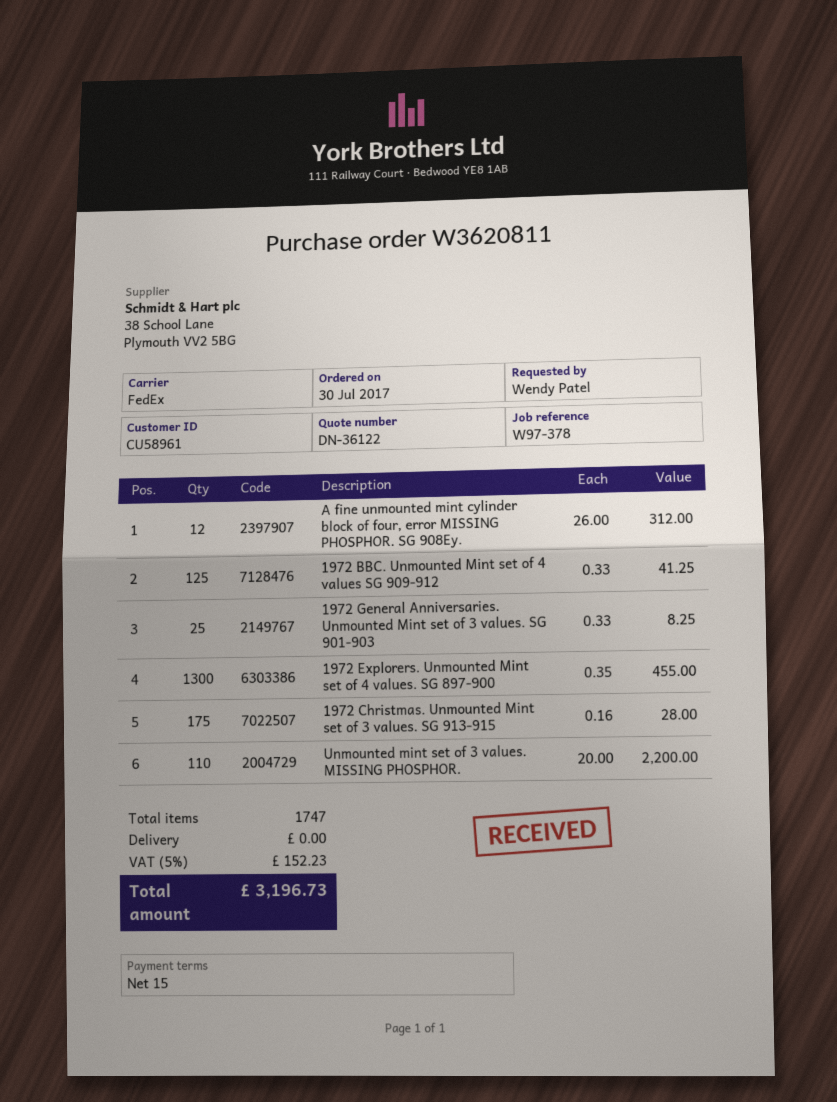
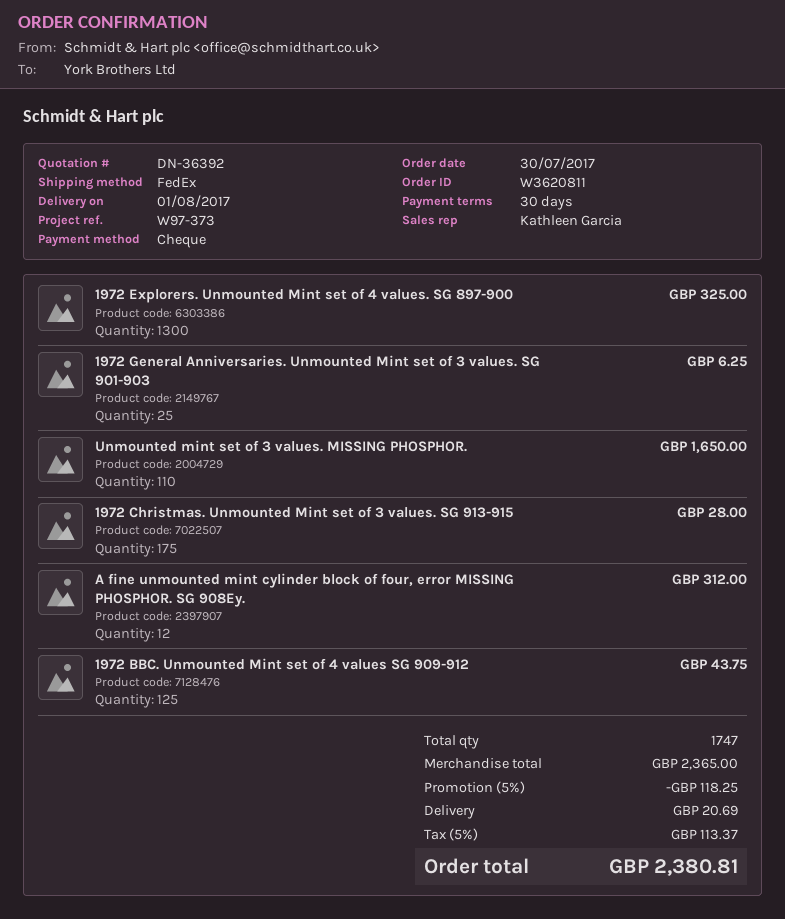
quote number: DN-36122 -> DN-36392
payment terms: 15 days -> 30 days
reference: W97-378 -> W97-373
1972 BBC. Unmounted Mint set of 4 values SG 909-912: 125 for 41.25 -> 125 for 43.75
1972 General Anniversaries. Unmounted Mint set of 3 values. SG 901-903: 25 for 8.25 -> 25 for 6.25
1972 Explorers. Unmounted Mint set of 4 values. SG 897-900: 1300 for 455.00 -> 1300 for 325.00
Unmounted mint set of 3 values. MISSING PHOSPHOR.: 110 for 2200.00 -> 110 for 1650.00
discount: none -> 5% = 118.25
shipping: 0.00 -> 20.69
tax: 5% = 152.23 -> 5% = 113.37
total: 3196.73 -> 2380.81

